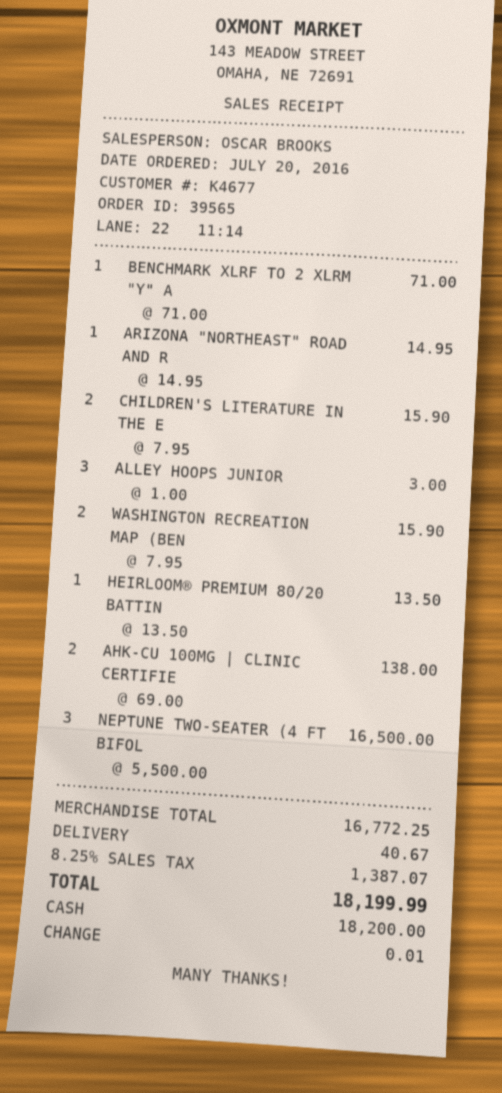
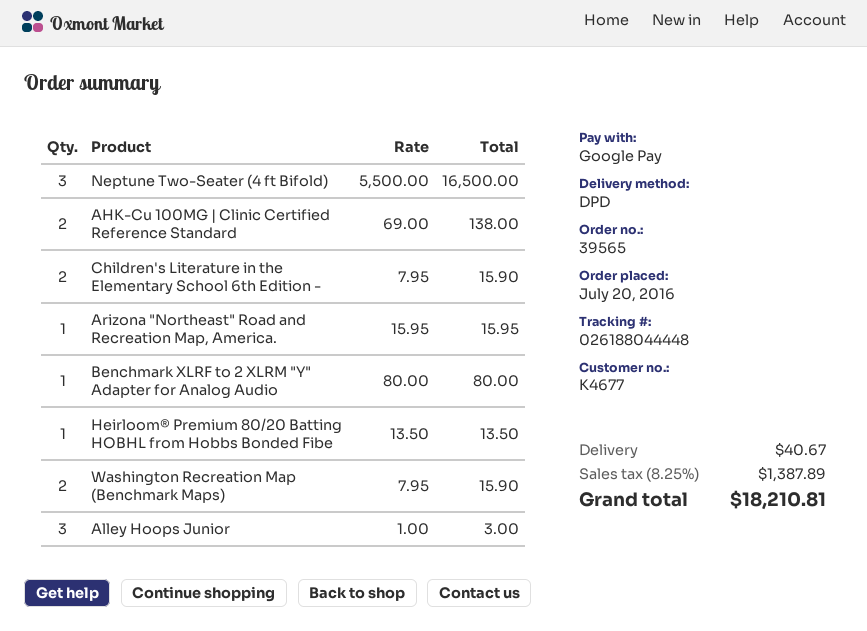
payment method: cash -> Google Pay
BENCHMARK XLRF TO 2 XLRM "Y" A: 1 x 71.00 = 71.00 -> 1 x 80.00 = 80.00
ARIZONA "NORTHEAST" ROAD AND R: 1 x 14.95 = 14.95 -> 1 x 15.95 = 15.95
tax: 8.25% = 1387.07 -> 8.25% = 1387.89
total: 18199.99 -> 18210.81

